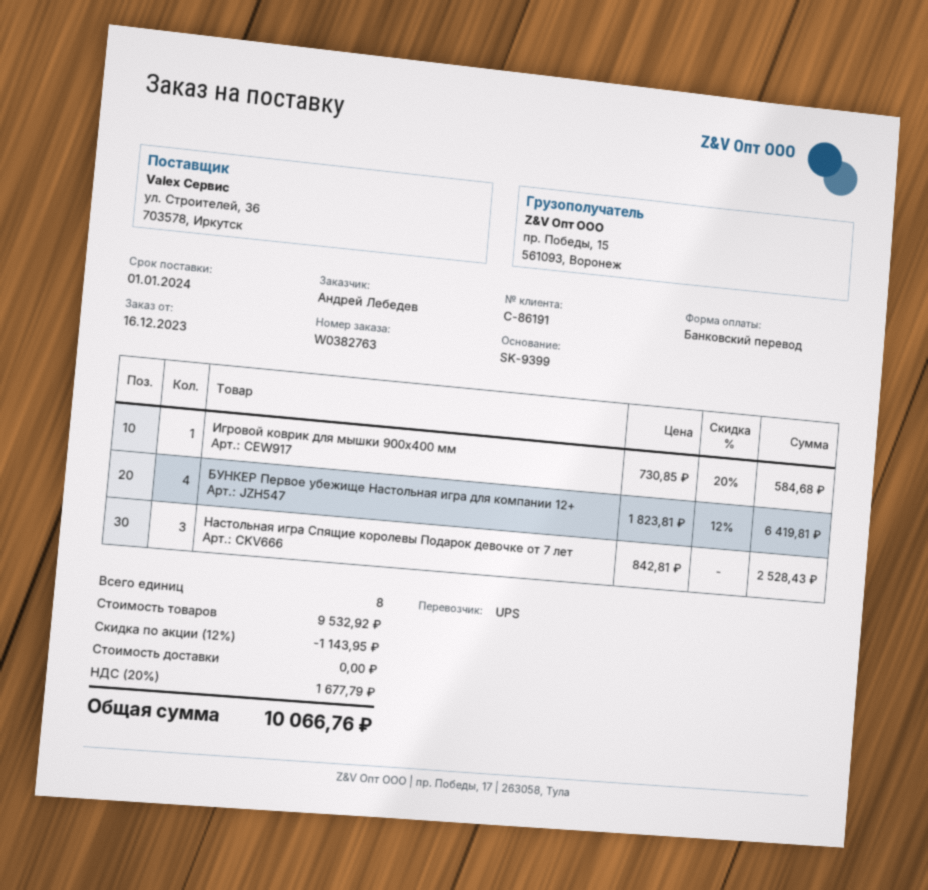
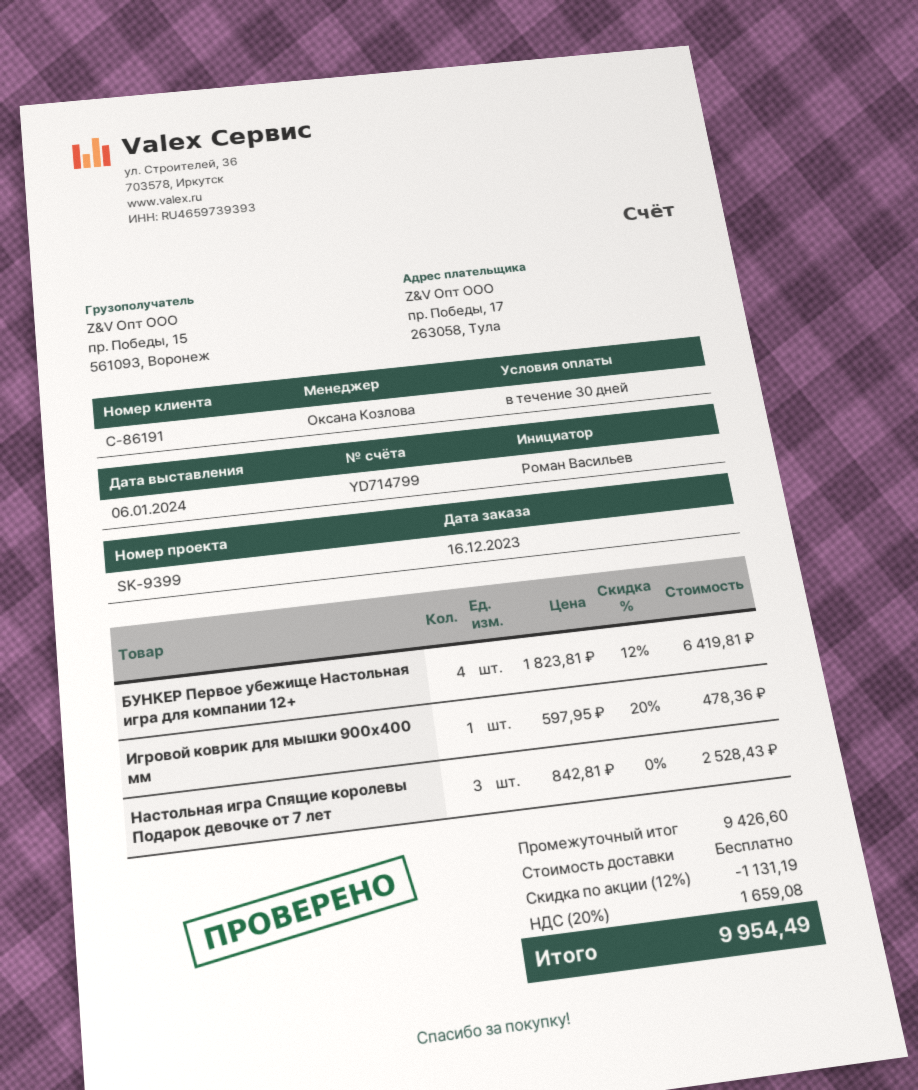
ordered by: Андрей Лебедев -> Роман Васильев
Игровой коврик для мышки 900х400 мм: 1 x 730.85 - 20% = 584.68 -> 1 x 597.95 - 20% = 478.36
subtotal: 9532.92 -> 9426.60
discount: 12% = 1143.95 -> 12% = 1131.19
tax: 20% = 1677.79 -> 20% = 1659.08
total: 10066.76 -> 9954.49

